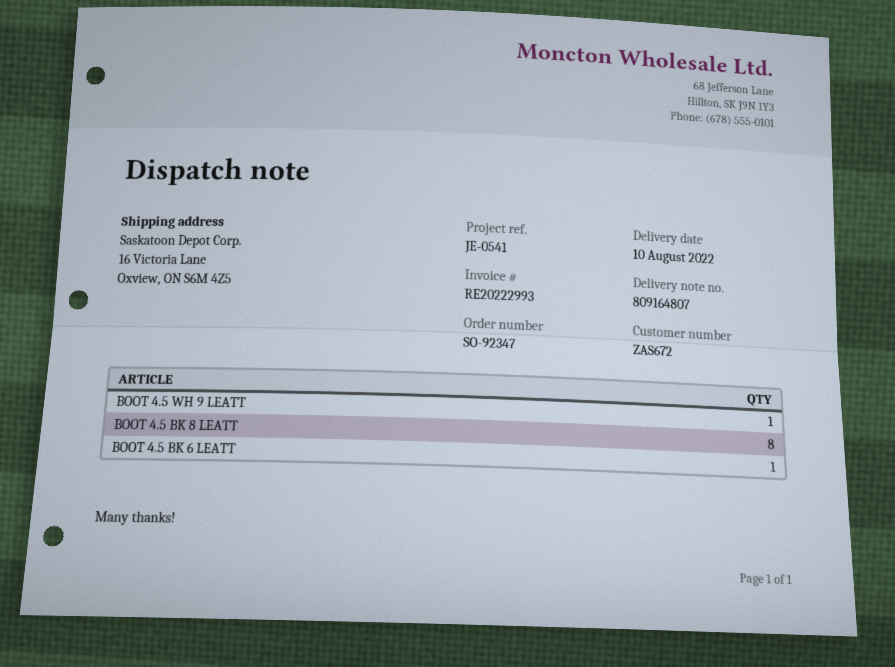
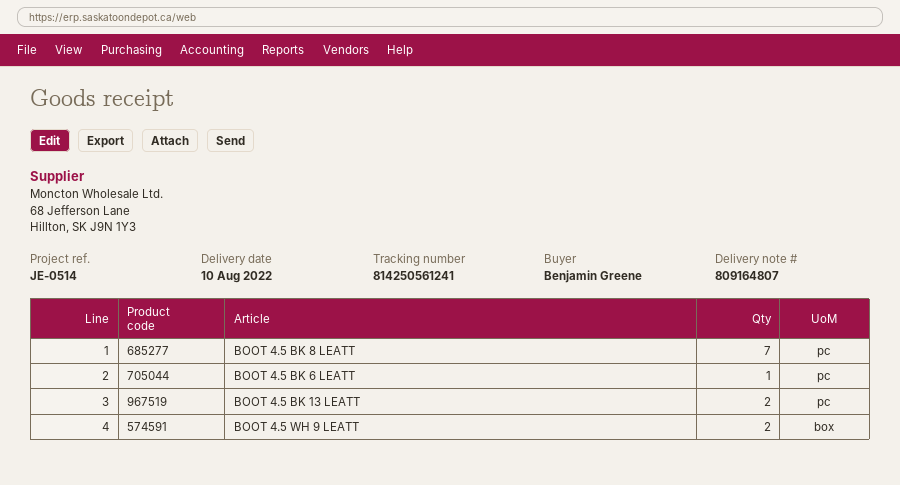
reference: JE-0541 -> JE-0514
BOOT 4.5 WH 9 LEATT: 1 -> 2
BOOT 4.5 BK 8 LEATT: 8 -> 7
BOOT 4.5 BK 13 LEATT: none -> 2

